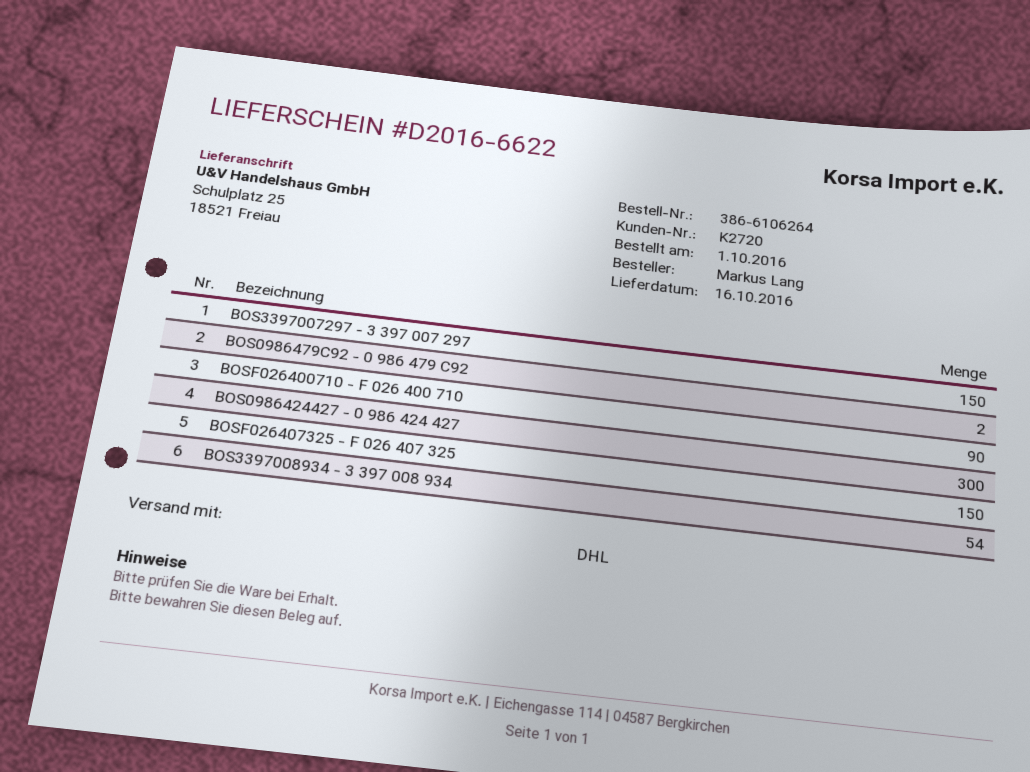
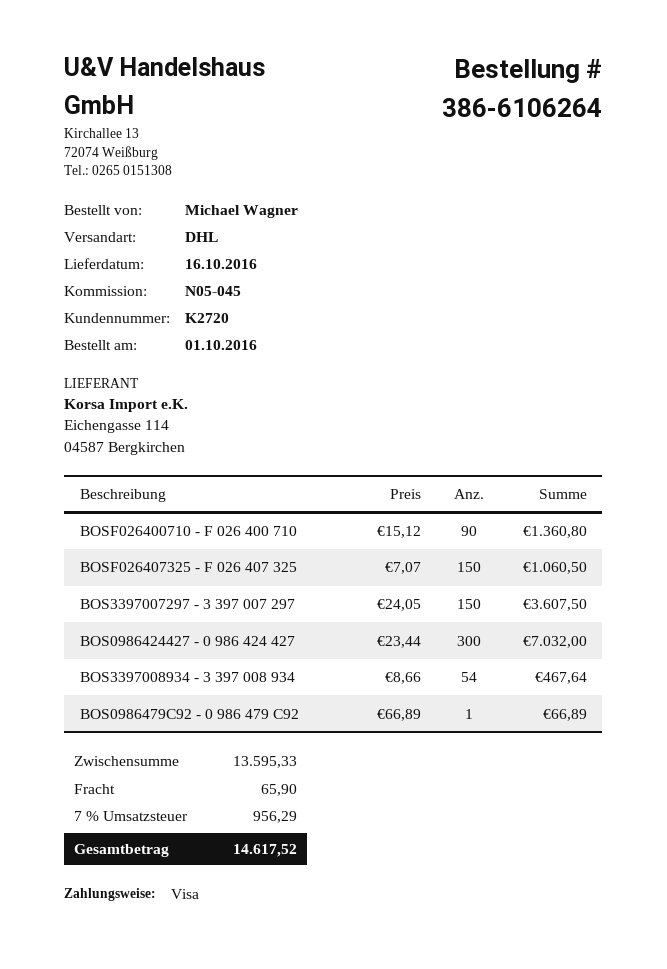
ordered by: Markus Lang -> Michael Wagner
BOS0986479C92 - 0 986 479 C92: 2 -> 1

